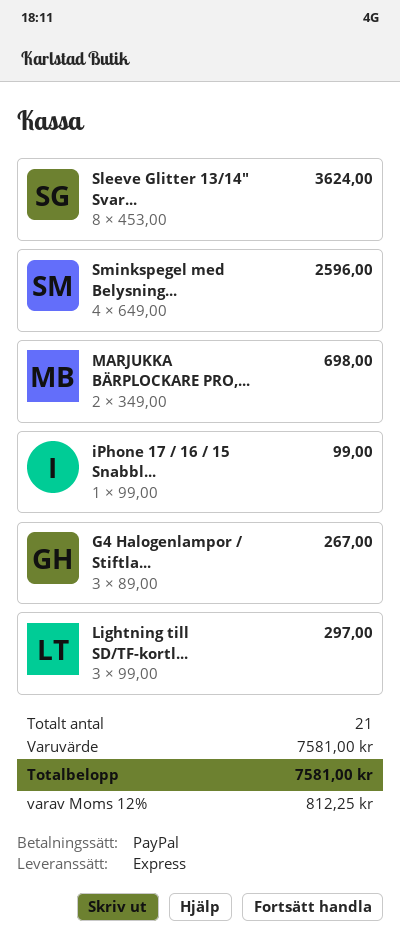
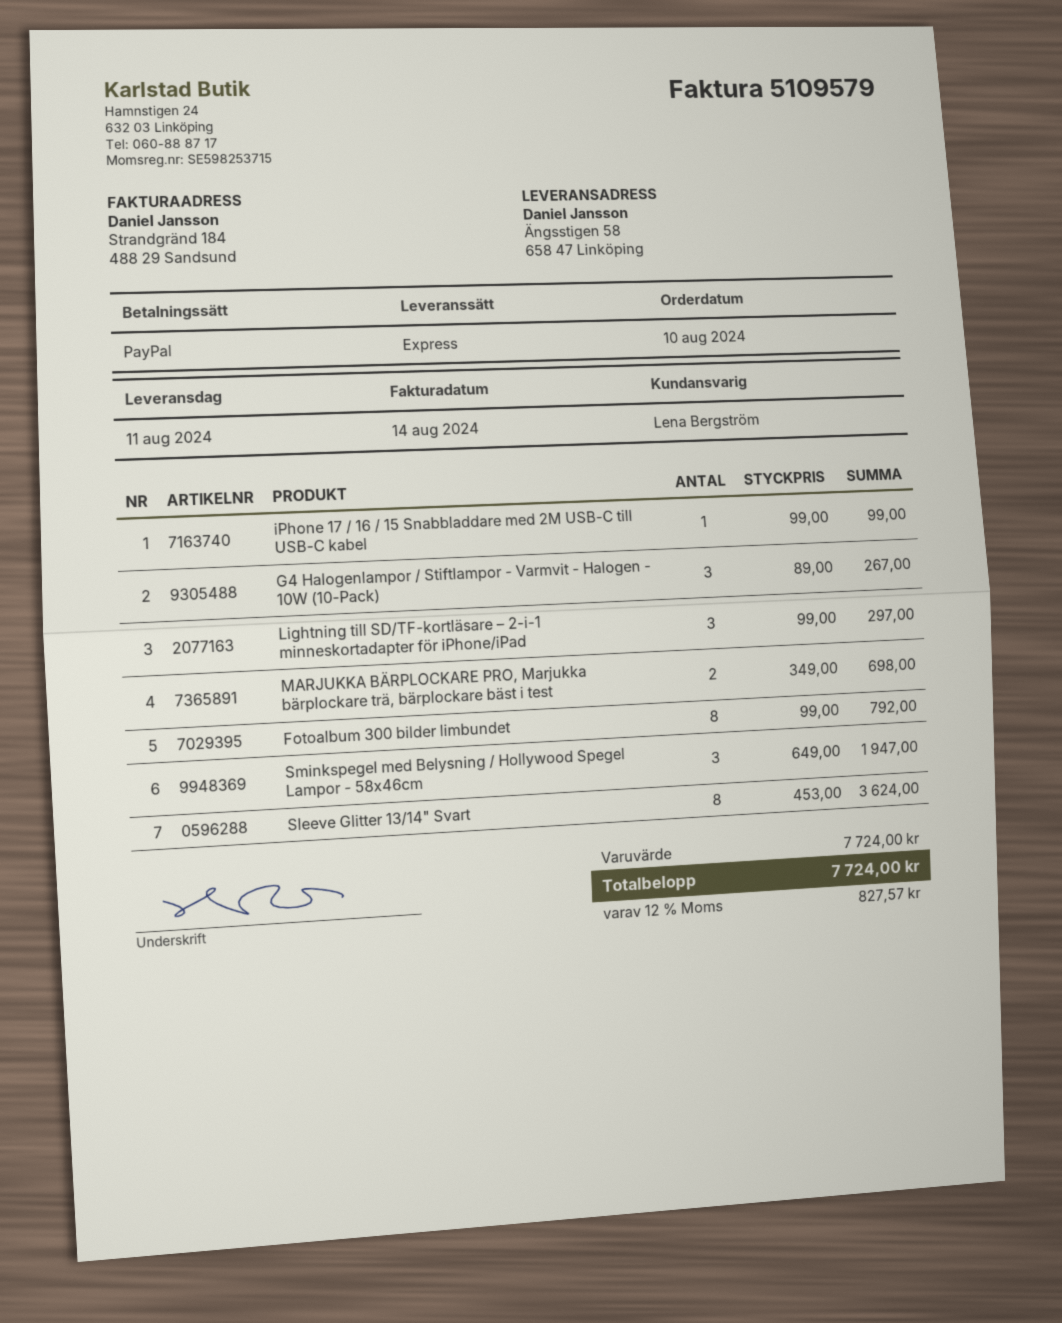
Sminkspegel med Belysning...: 4 x 649.00 = 2596.00 -> 3 x 649.00 = 1947.00
Fotoalbum 300 bilder limbundet: none -> 8 x 99.00 = 792.00
subtotal: 7581.00 -> 7724.00
tax: 12% = 812.25 -> 12% = 827.57
total: 7581.00 -> 7724.00

